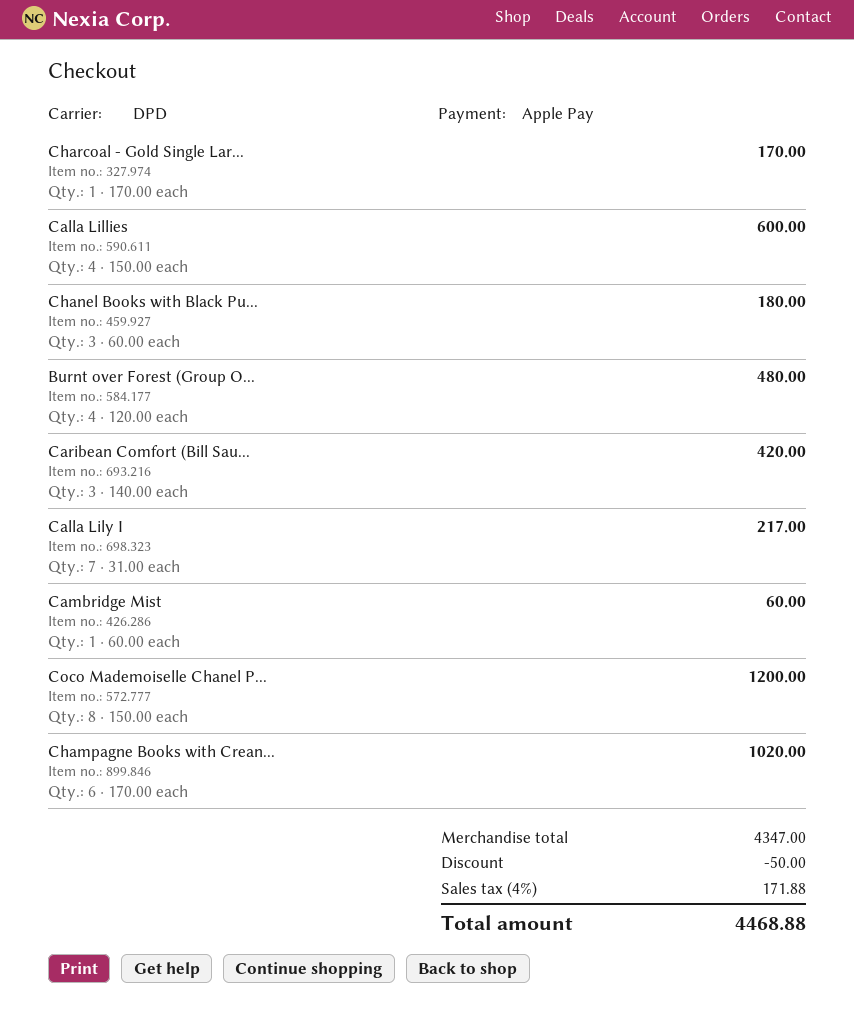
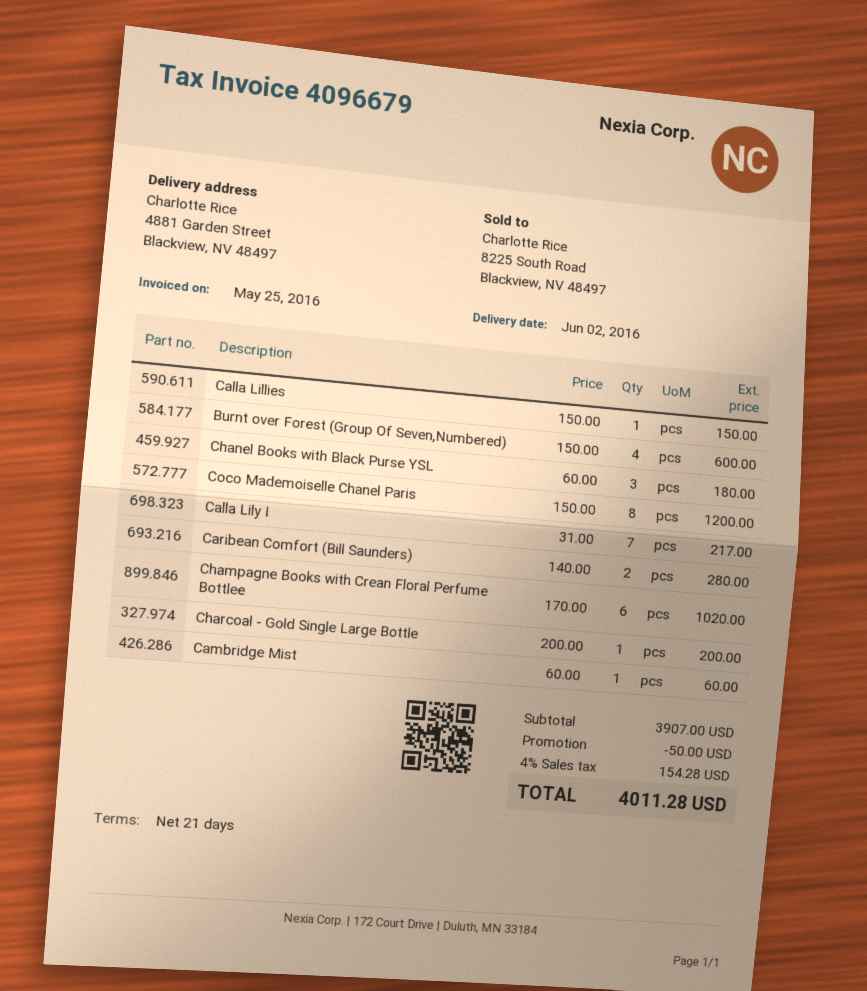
Charcoal - Gold Single Lar...: 1 x 170.00 = 170.00 -> 1 x 200.00 = 200.00
Calla Lillies: 4 x 150.00 = 600.00 -> 1 x 150.00 = 150.00
Burnt over Forest (Group O...: 4 x 120.00 = 480.00 -> 4 x 150.00 = 600.00
Caribean Comfort (Bill Sau...: 3 x 140.00 = 420.00 -> 2 x 140.00 = 280.00
subtotal: 4347.00 -> 3907.00
tax: 4% = 171.88 -> 4% = 154.28
total: 4468.88 -> 4011.28

